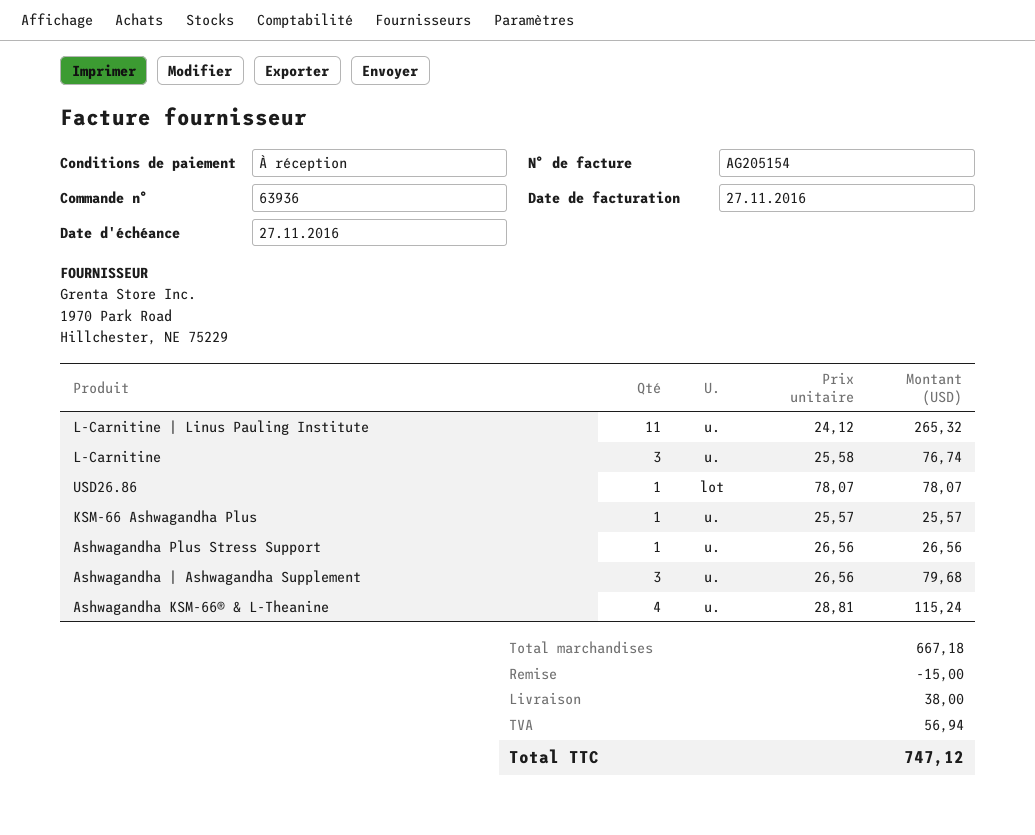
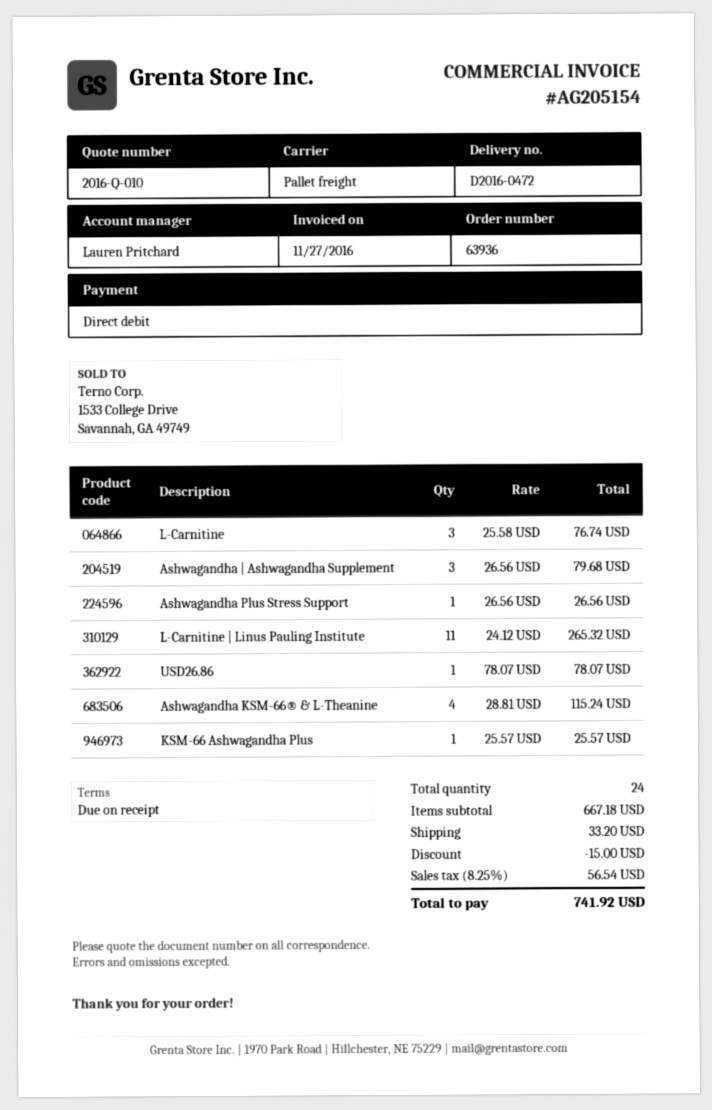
shipping: 38.00 -> 33.20
tax: 56.94 -> 56.54
total: 747.12 -> 741.92

